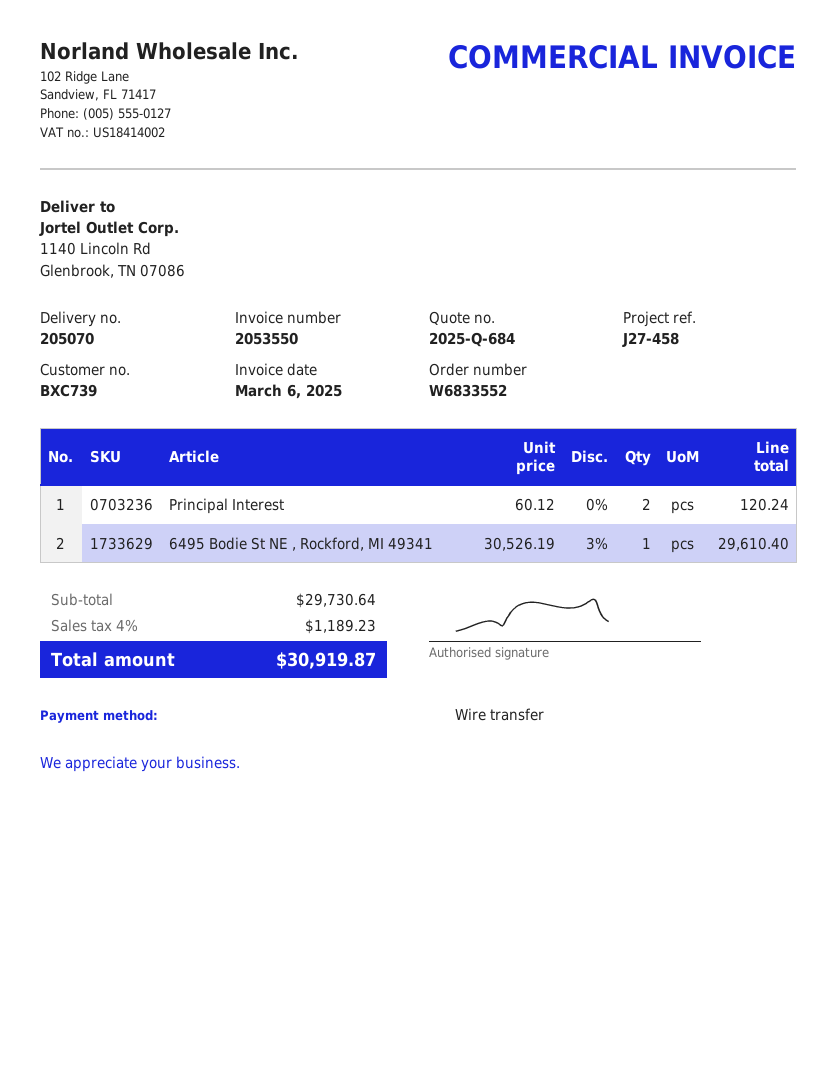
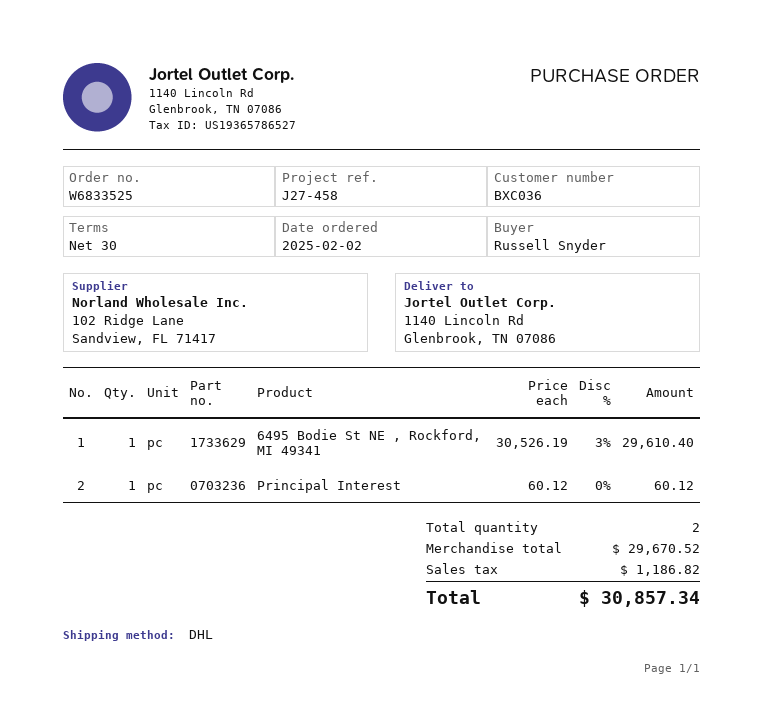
order number: W6833552 -> W6833525
customer number: BXC739 -> BXC036
Principal Interest: 2 x 60.12 = 120.24 -> 1 x 60.12 = 60.12
subtotal: 29730.64 -> 29670.52
tax: 1189.23 -> 1186.82
total: 30919.87 -> 30857.34

